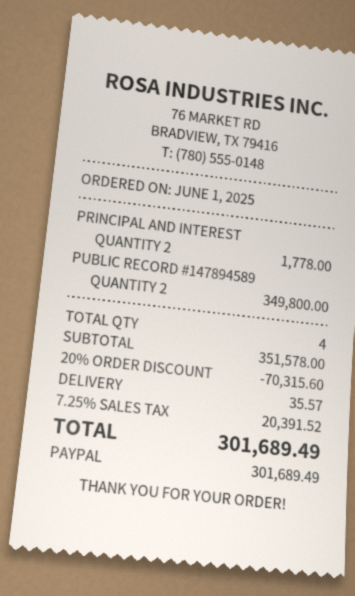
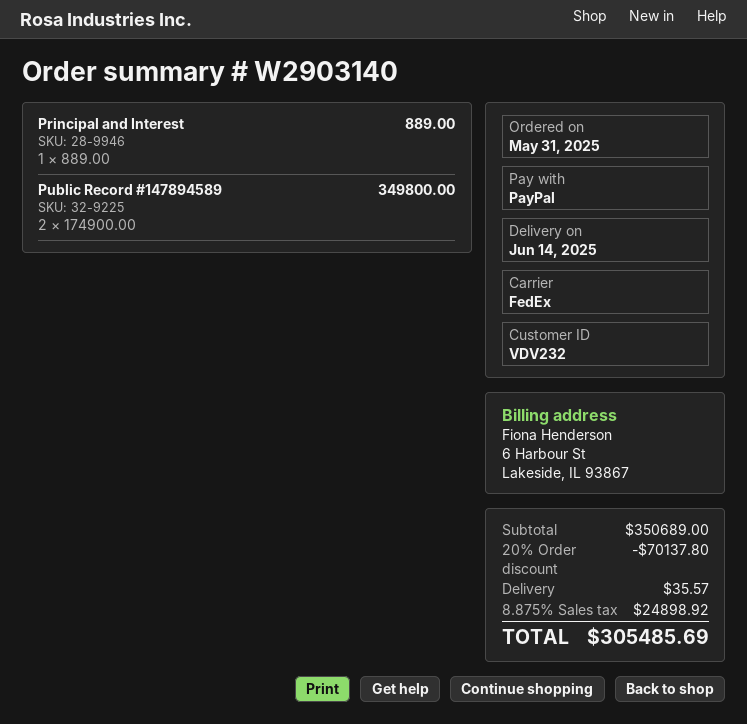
order date: 2025-06-01 -> 2025-05-31
PRINCIPAL AND INTEREST: 2 for 1778.00 -> 1 for 889.00
subtotal: 351578.00 -> 350689.00
discount: 20% = 70315.60 -> 20% = 70137.80
tax: 7.25% = 20391.52 -> 8.875% = 24898.92
total: 301689.49 -> 305485.69

